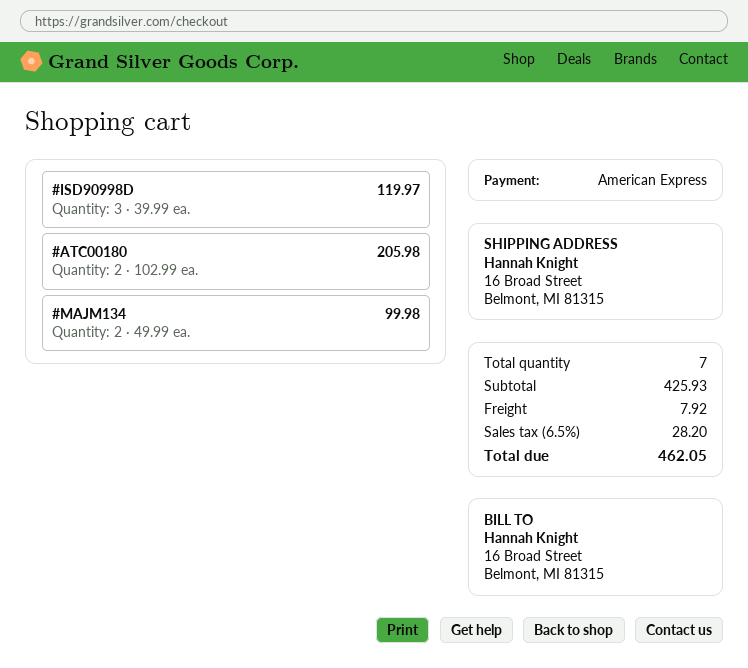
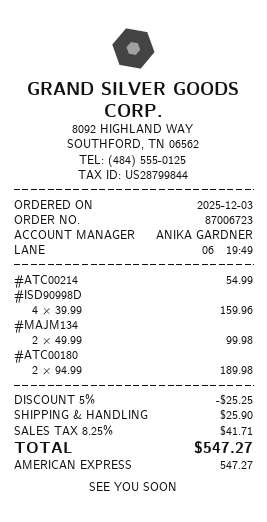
#ISD90998D: 3 x 39.99 = 119.97 -> 4 x 39.99 = 159.96
#ATC00180: 2 x 102.99 = 205.98 -> 2 x 94.99 = 189.98
#ATC00214: none -> 1 x 54.99 = 54.99
discount: none -> 5% = 25.25
shipping: 7.92 -> 25.90
tax: 6.5% = 28.20 -> 8.25% = 41.71
total: 462.05 -> 547.27

